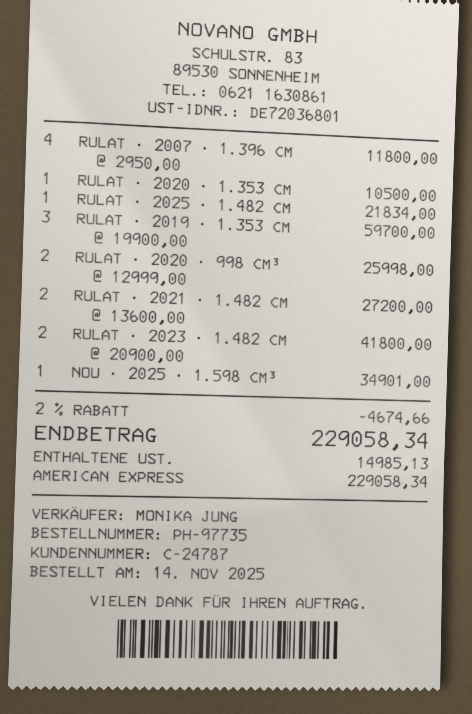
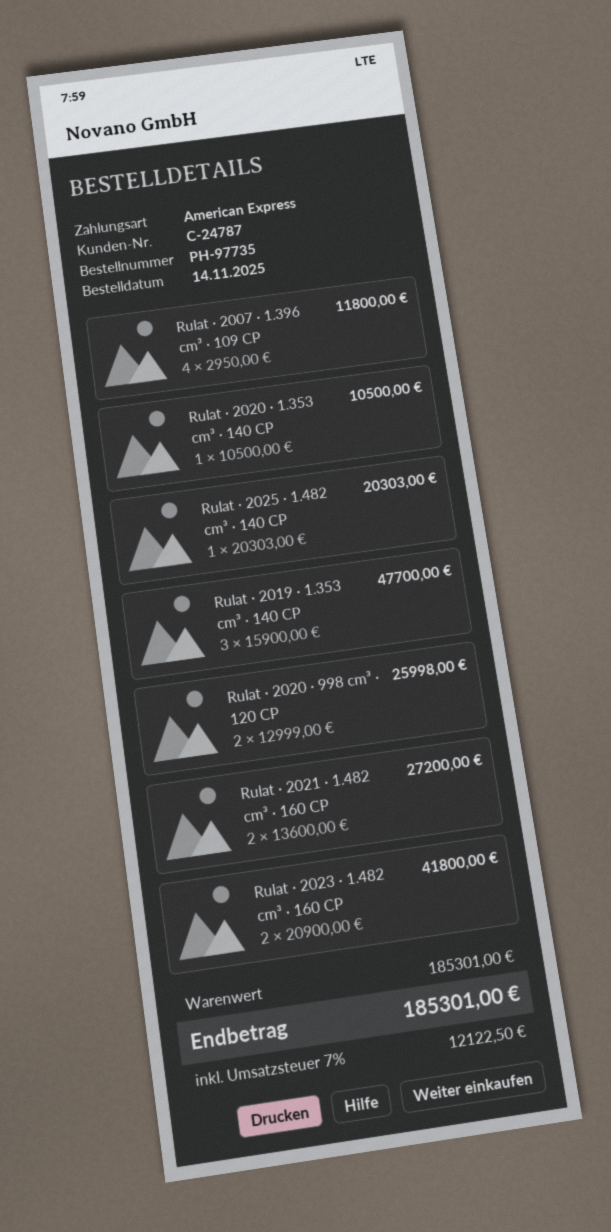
RULAT · 2025 · 1.482 CM: 1 x 21834.00 = 21834.00 -> 1 x 20303.00 = 20303.00
RULAT · 2019 · 1.353 CM: 3 x 19900.00 = 59700.00 -> 3 x 15900.00 = 47700.00
NOU · 2025 · 1.598 CM³: 1 x 34901.00 = 34901.00 -> none
discount: 2% = 4674.66 -> none
tax: 14985.13 -> 12122.50
total: 229058.34 -> 185301.00

